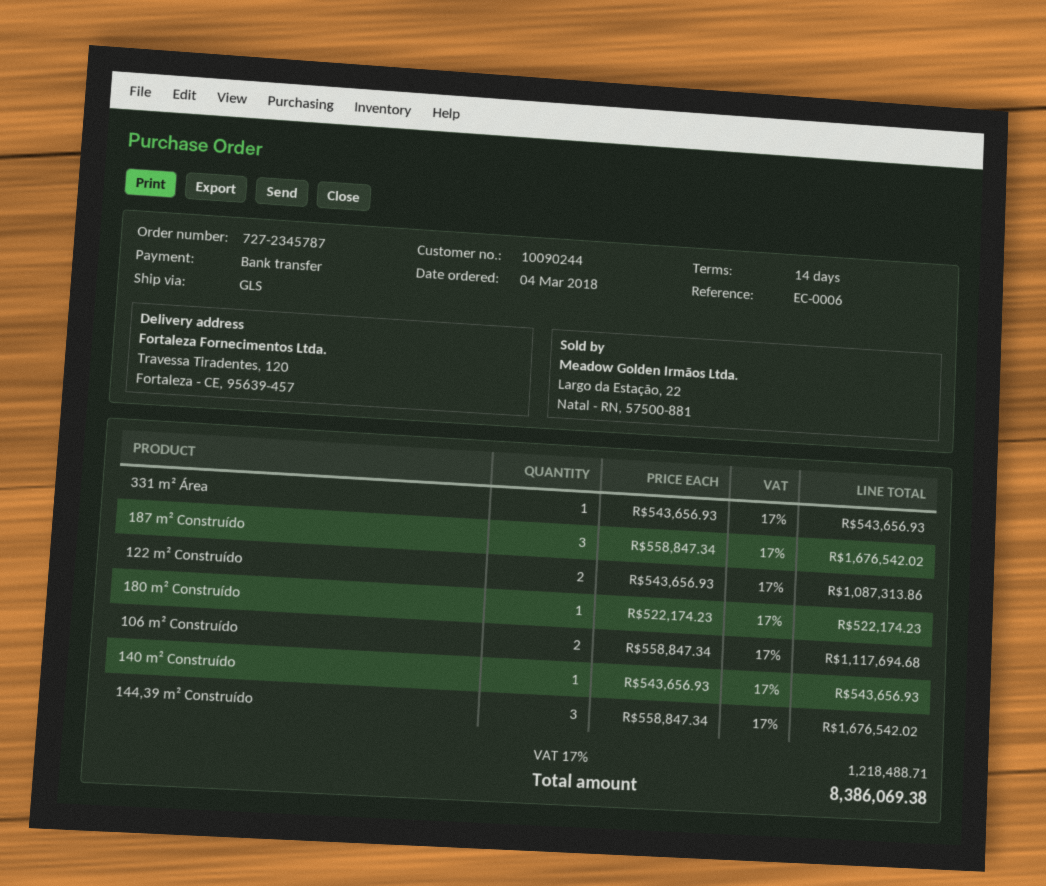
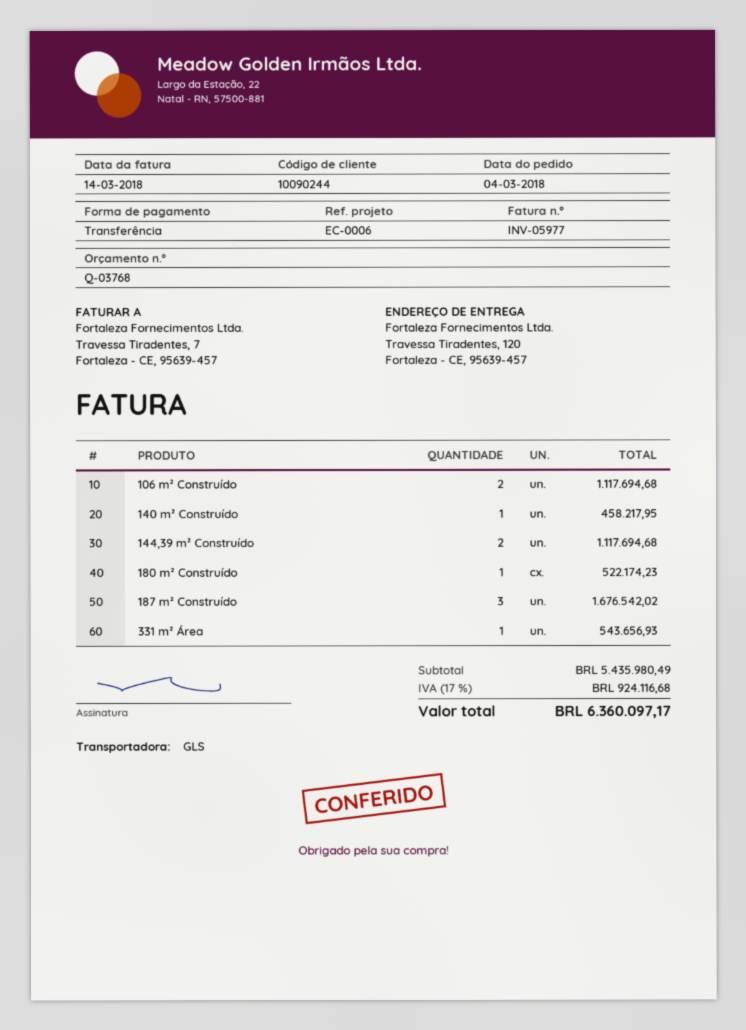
122 m² Construído: 2 for 1087313.86 -> none
140 m² Construído: 1 for 543656.93 -> 1 for 458217.95
144,39 m² Construído: 3 for 1676542.02 -> 2 for 1117694.68
tax: 17% = 1218488.71 -> 17% = 924116.68
total: 8386069.38 -> 6360097.17

